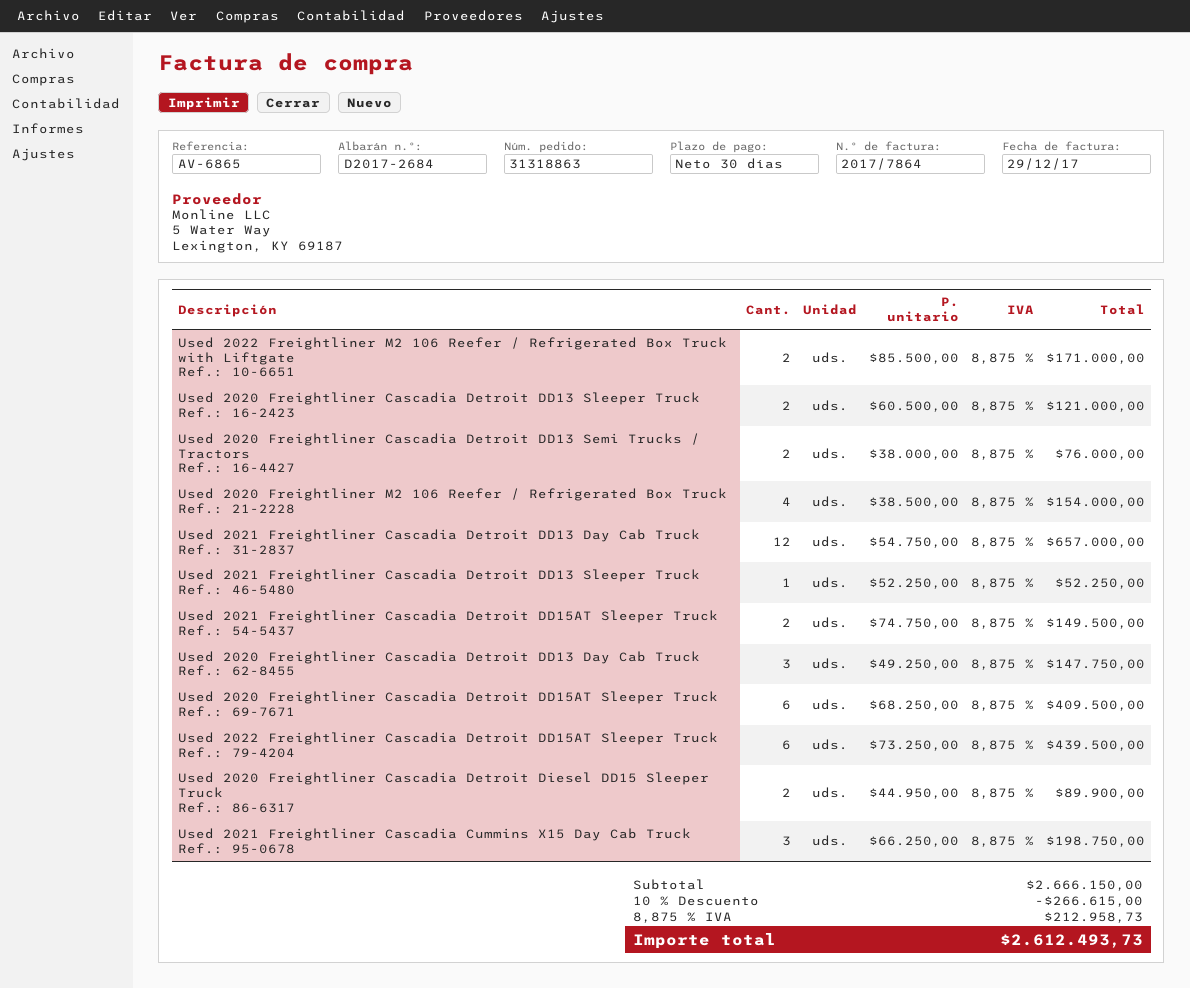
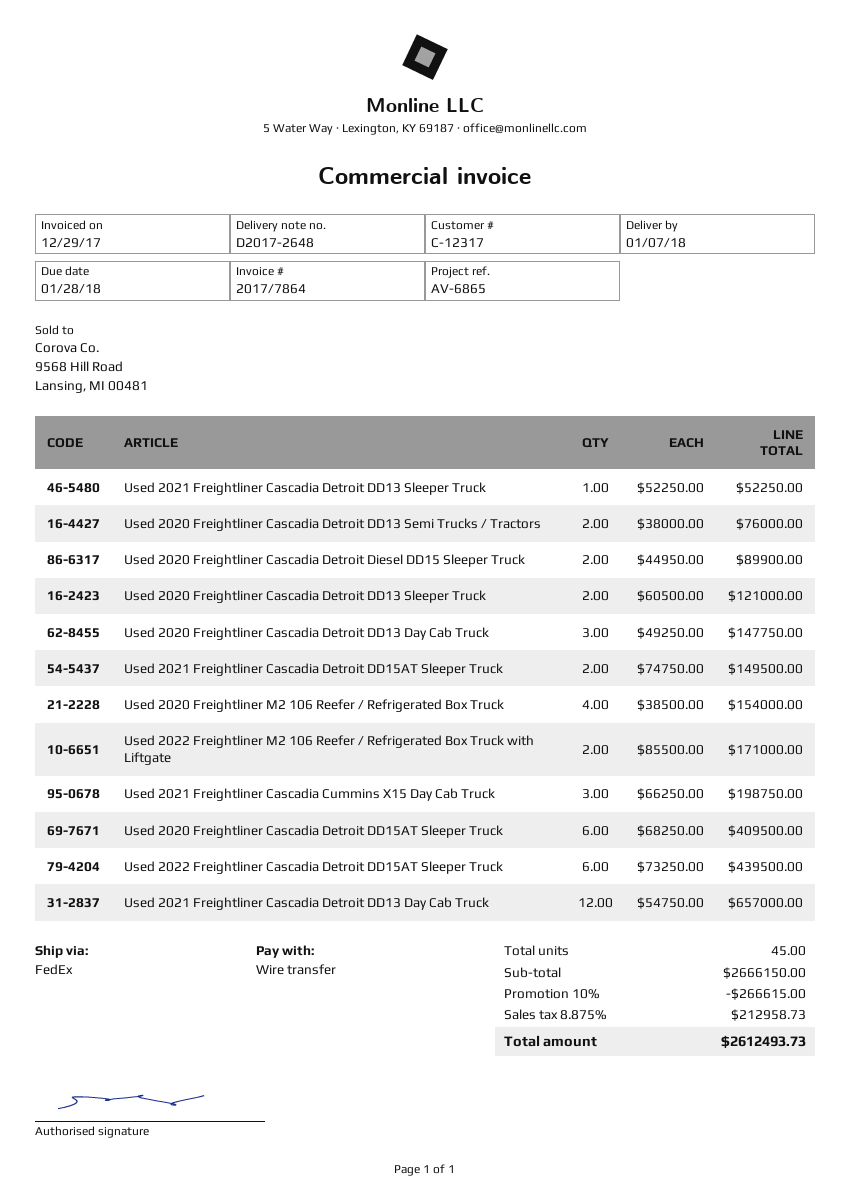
delivery note number: D2017-2684 -> D2017-2648

